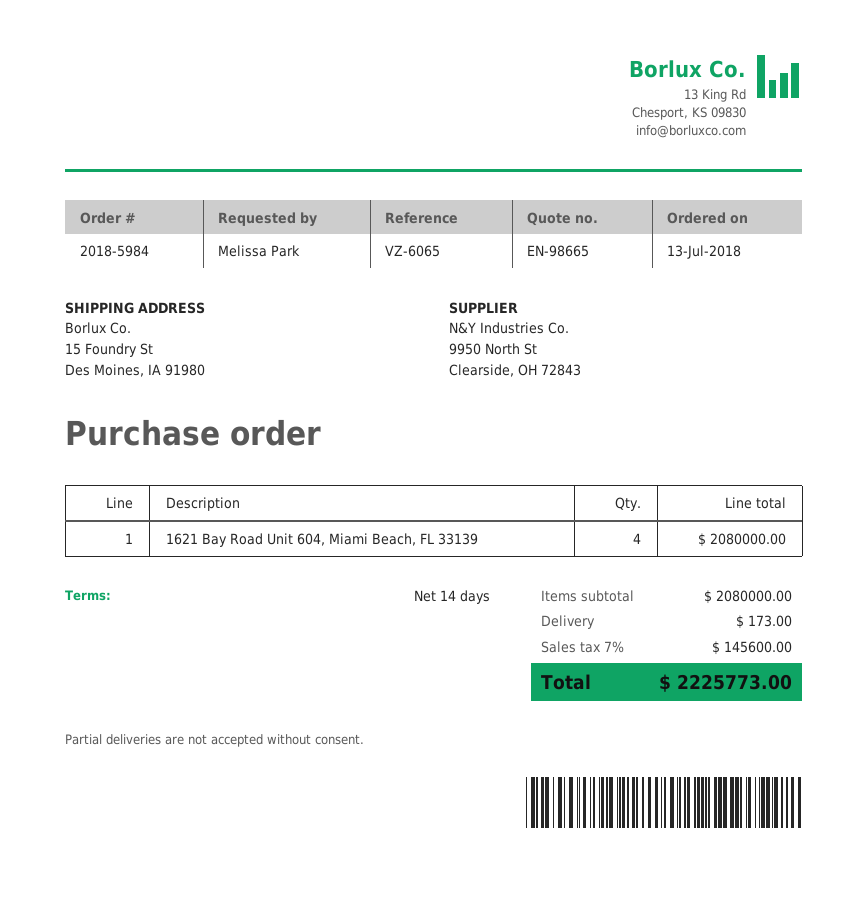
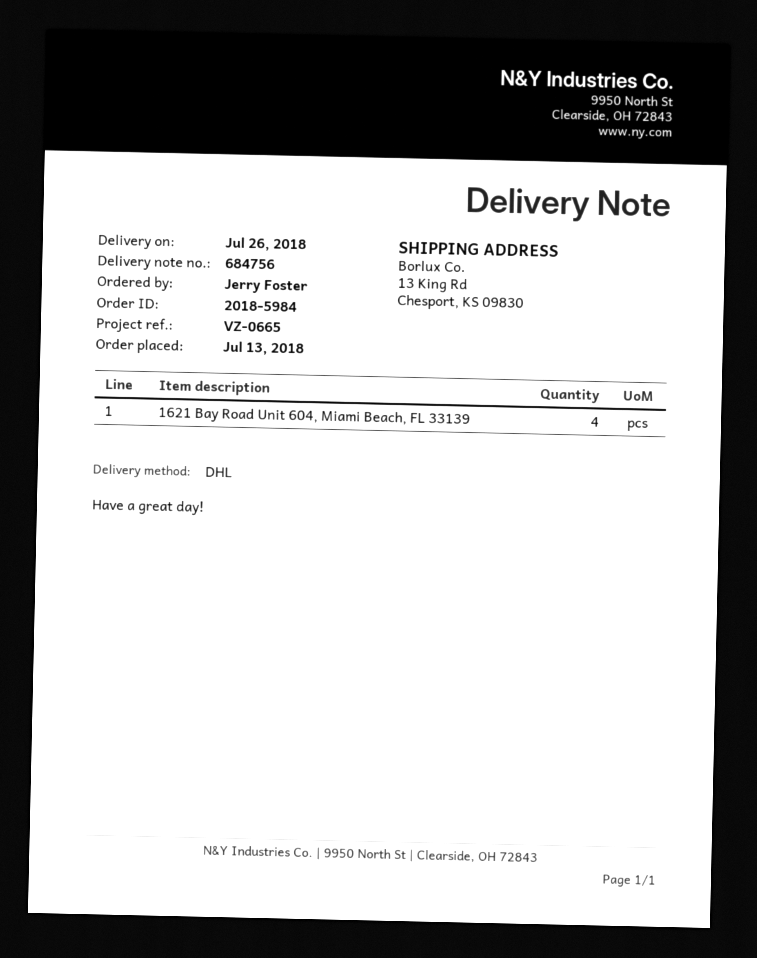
reference: VZ-6065 -> VZ-0665
ordered by: Melissa Park -> Jerry Foster
ship to: 15 Foundry St, Des Moines, IA 91980 -> 13 King Rd, Chesport, KS 09830

